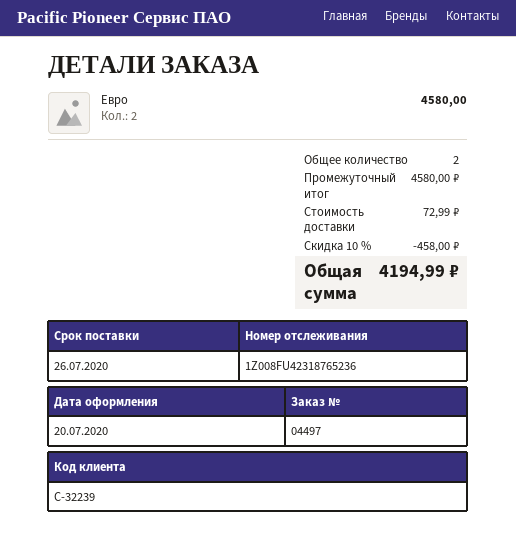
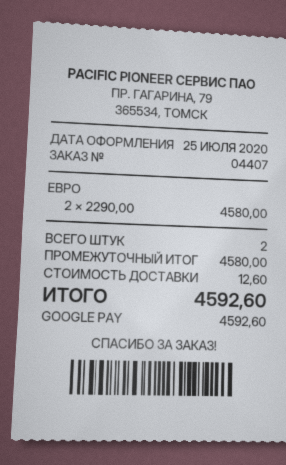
order number: 04497 -> 04407
order date: 2020-07-20 -> 2020-07-25
discount: 10% = 458.00 -> none
shipping: 72.99 -> 12.60
total: 4194.99 -> 4592.60

